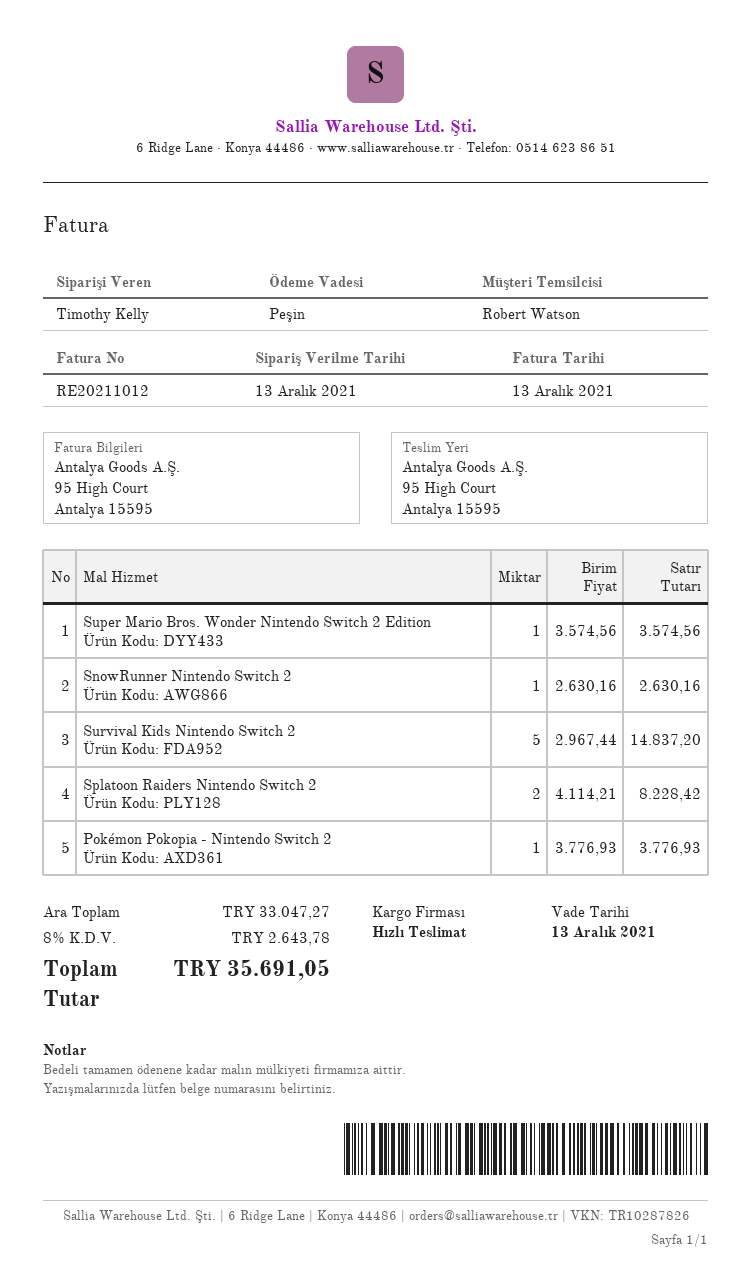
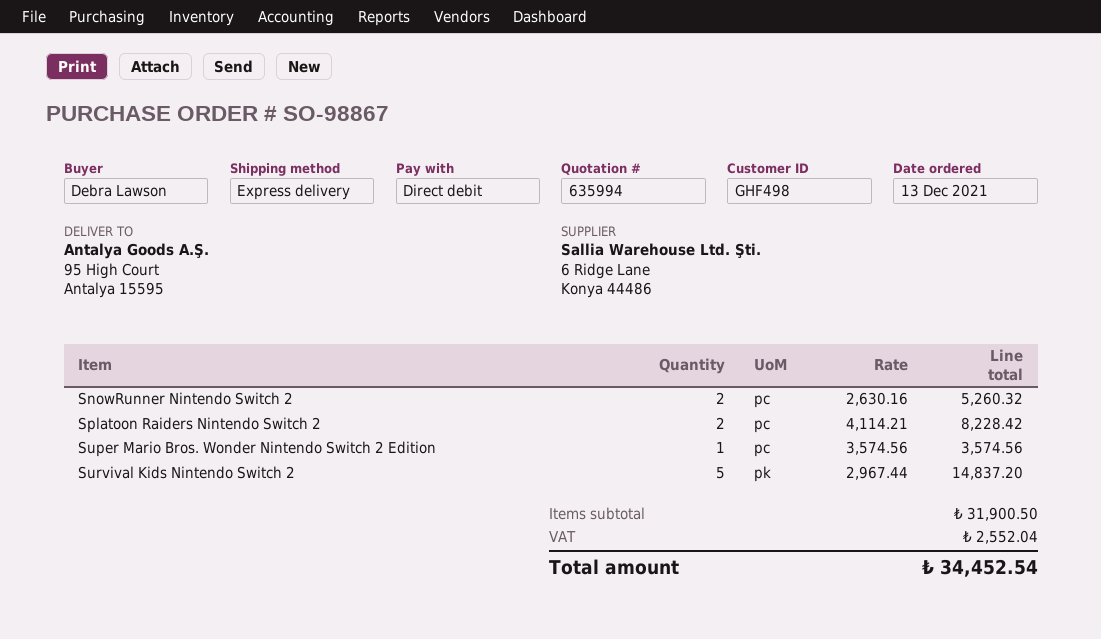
ordered by: Timothy Kelly -> Debra Lawson
SnowRunner Nintendo Switch 2: 1 x 2630.16 = 2630.16 -> 2 x 2630.16 = 5260.32
Pokémon Pokopia - Nintendo Switch 2: 1 x 3776.93 = 3776.93 -> none
subtotal: 33047.27 -> 31900.50
tax: 2643.78 -> 2552.04
total: 35691.05 -> 34452.54

